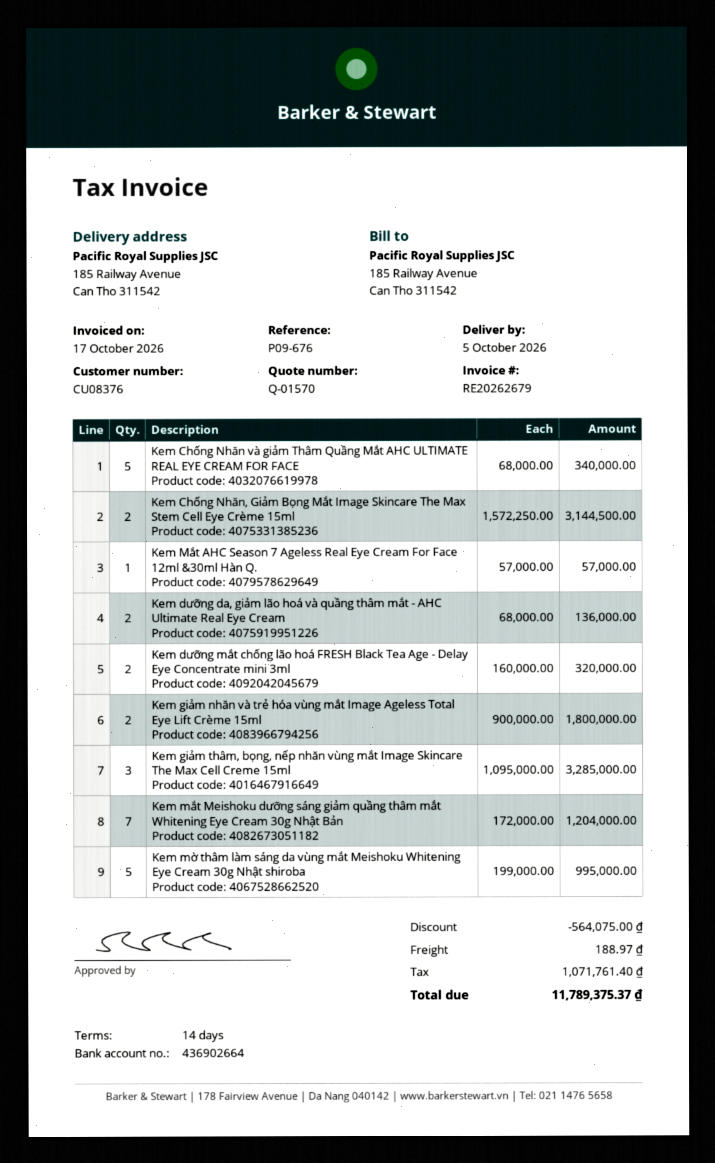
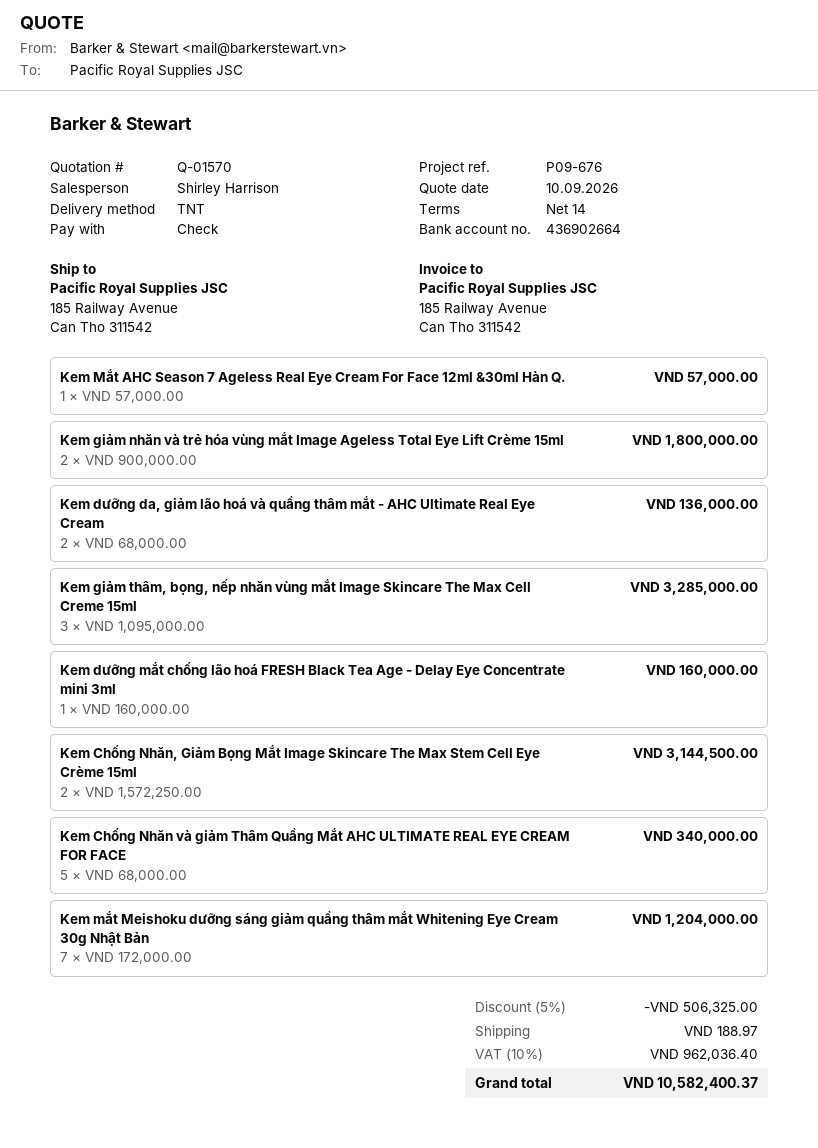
Kem dưỡng mắt chống lão hoá FRESH Black Tea Age - Delay Eye Concentrate mini 3ml: 2 x 160000.00 = 320000.00 -> 1 x 160000.00 = 160000.00
Kem mờ thâm làm sáng da vùng mắt Meishoku Whitening Eye Cream 30g Nhật shiroba: 5 x 199000.00 = 995000.00 -> none
discount: 564075.00 -> 506325.00
tax: 1071761.40 -> 962036.40
total: 11789375.37 -> 10582400.37

